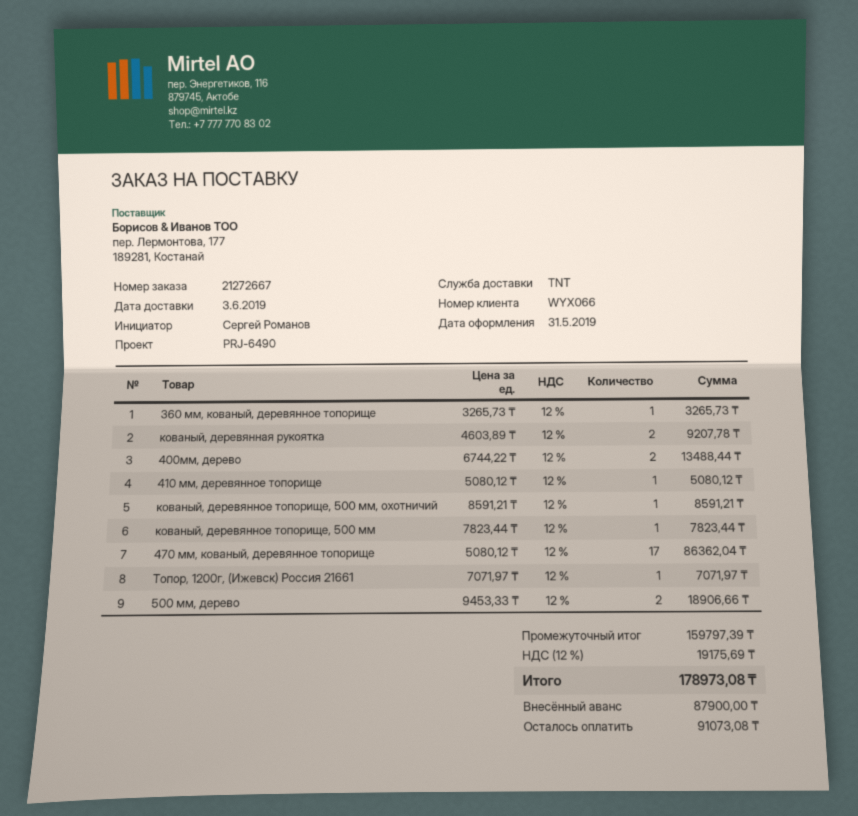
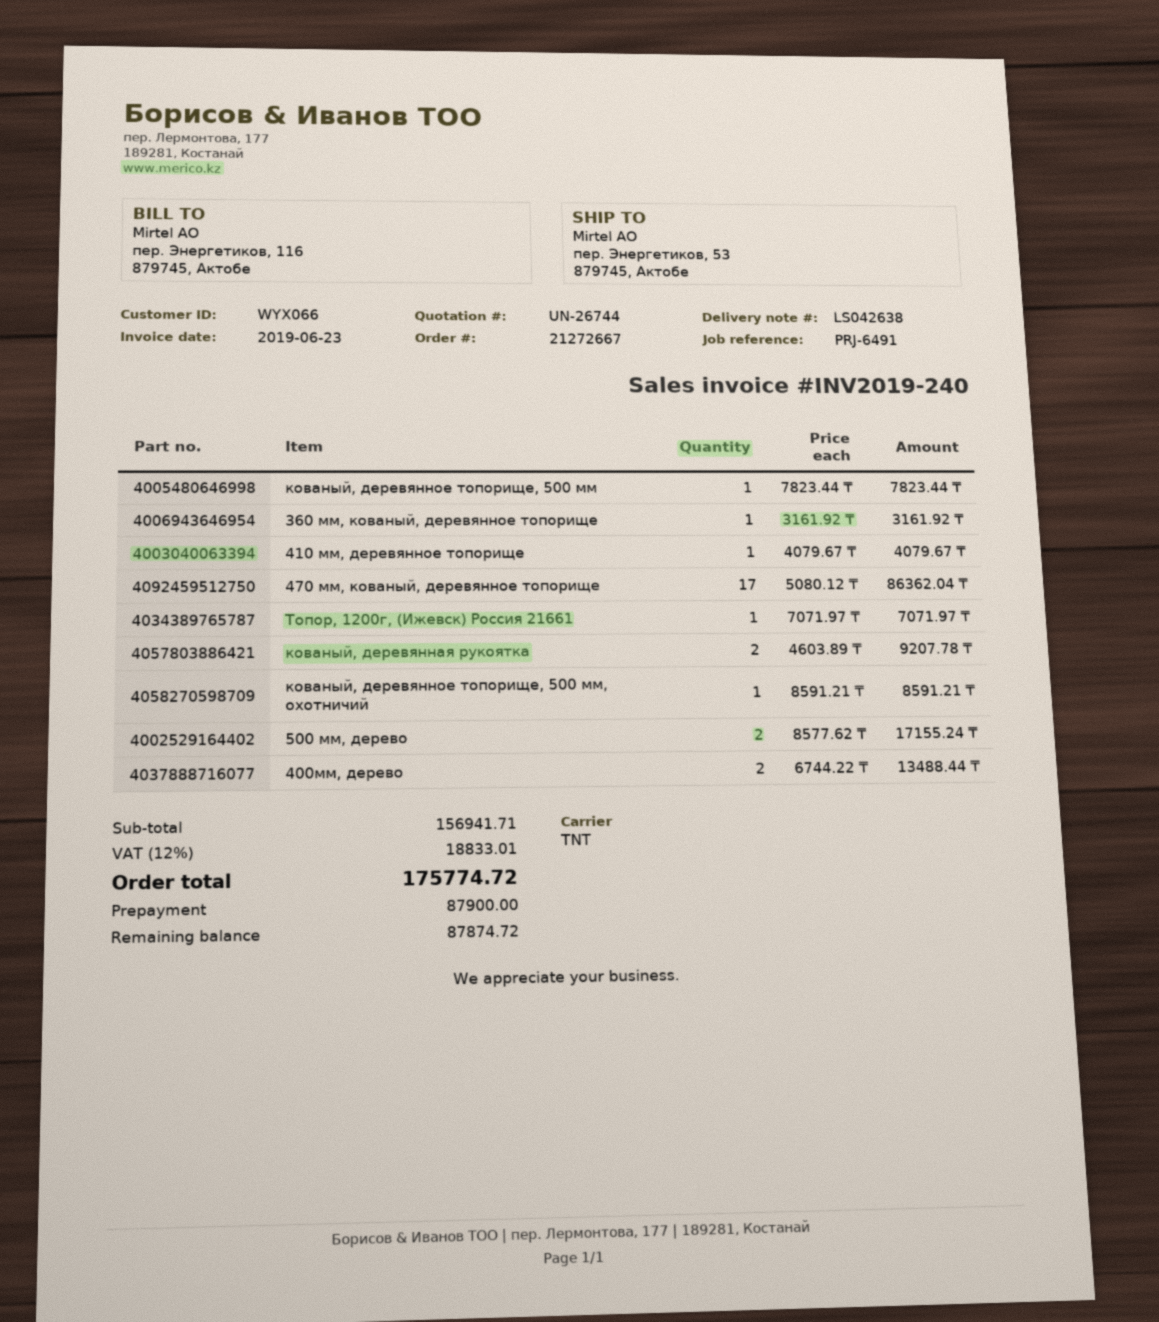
reference: PRJ-6490 -> PRJ-6491
360 мм, кованый, деревянное топорище: 1 x 3265.73 = 3265.73 -> 1 x 3161.92 = 3161.92
410 мм, деревянное топорище: 1 x 5080.12 = 5080.12 -> 1 x 4079.67 = 4079.67
500 мм, дерево: 2 x 9453.33 = 18906.66 -> 2 x 8577.62 = 17155.24
subtotal: 159797.39 -> 156941.71
tax: 12% = 19175.69 -> 12% = 18833.01
total: 178973.08 -> 175774.72
balance: 91073.08 -> 87874.72

